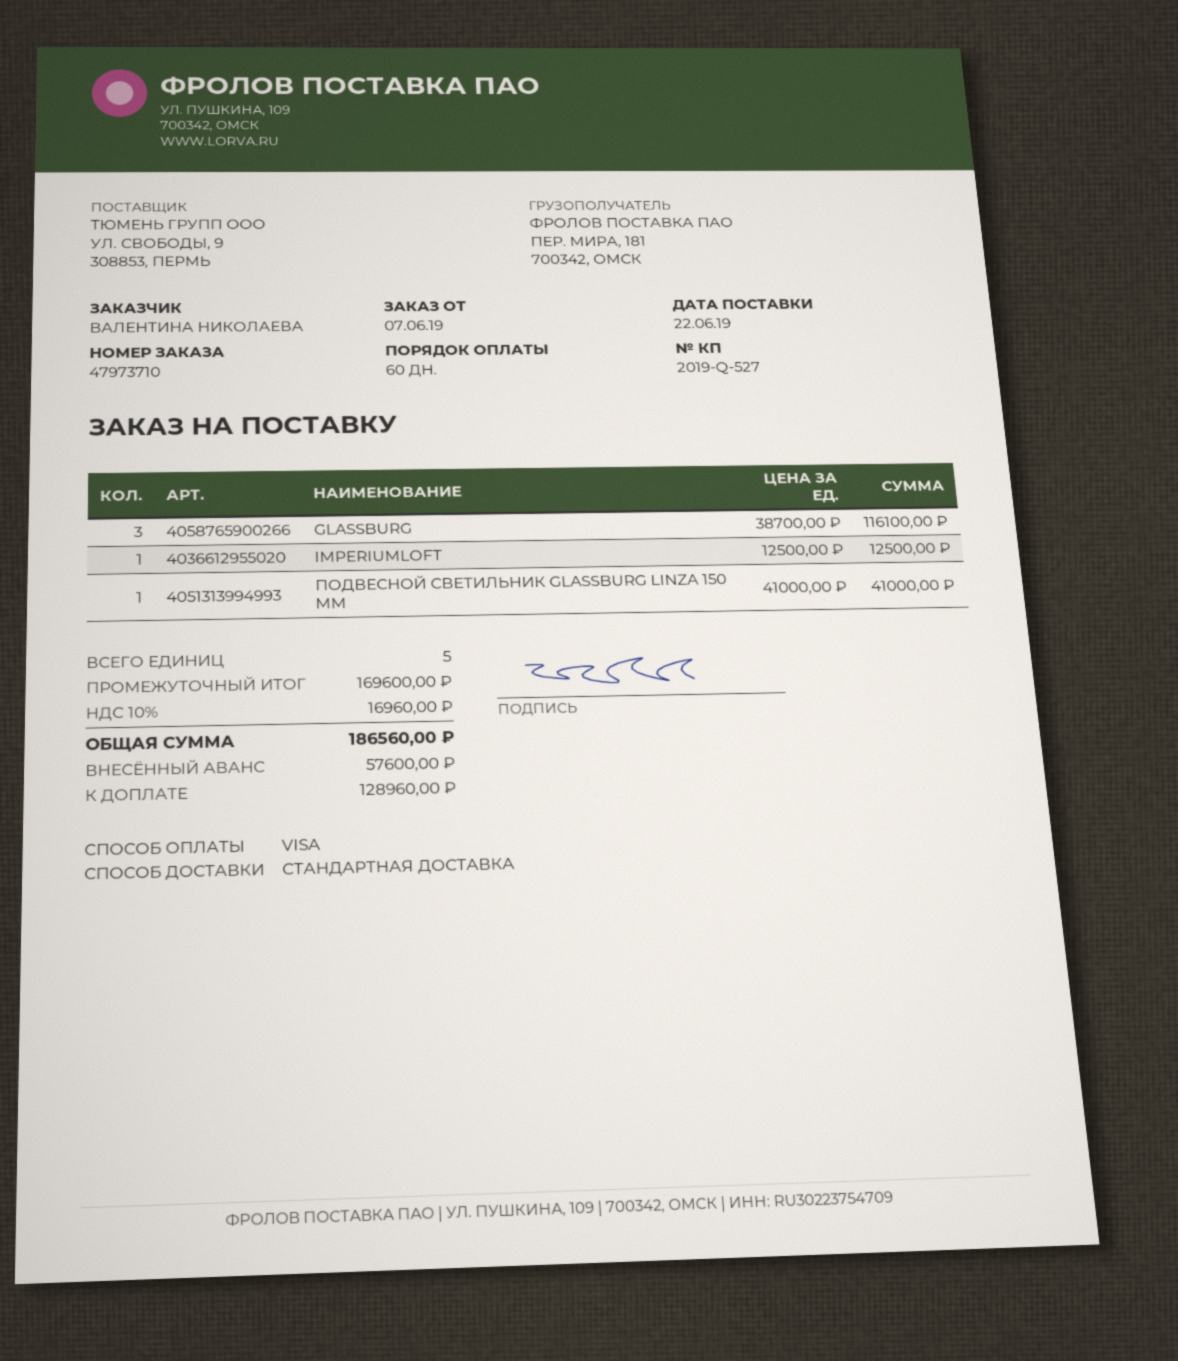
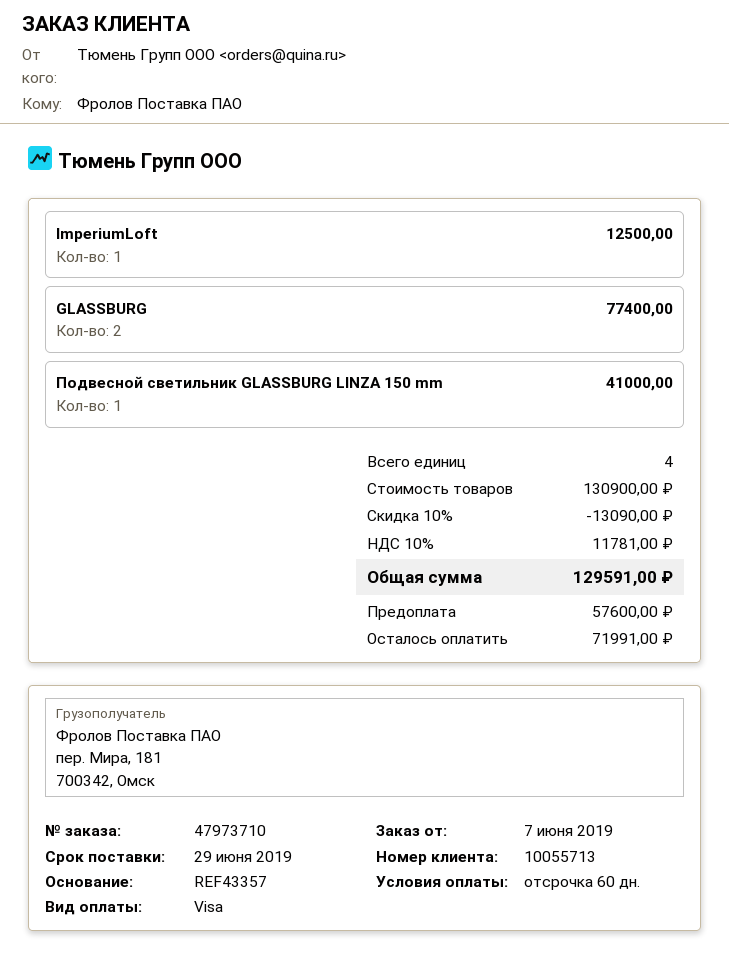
delivery date: 2019-06-22 -> 2019-06-29
GLASSBURG: 3 for 116100.00 -> 2 for 77400.00
total quantity: 5 -> 4
subtotal: 169600.00 -> 130900.00
discount: none -> 10% = 13090.00
tax: 10% = 16960.00 -> 10% = 11781.00
total: 186560.00 -> 129591.00
balance: 128960.00 -> 71991.00

